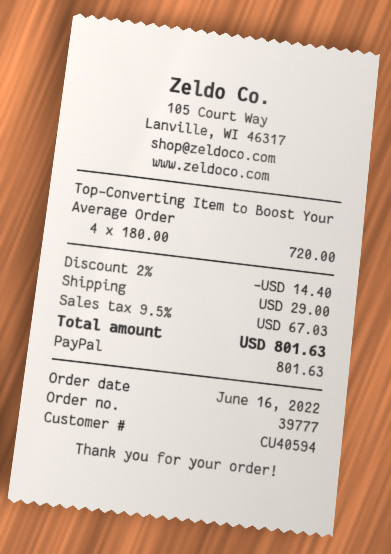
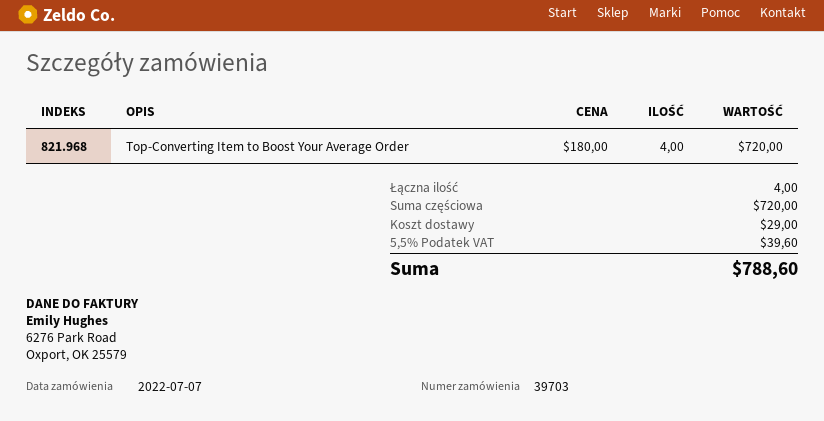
order number: 39777 -> 39703
order date: 2022-06-16 -> 2022-07-07
discount: 2% = 14.40 -> none
tax: 9.5% = 67.03 -> 5.5% = 39.60
total: 801.63 -> 788.60

